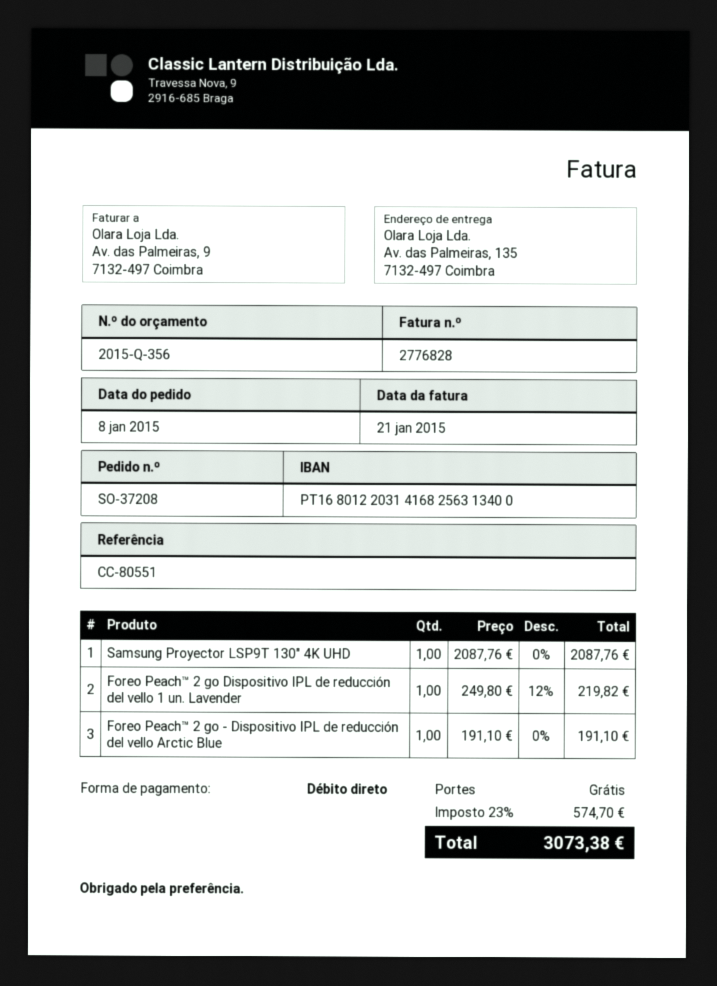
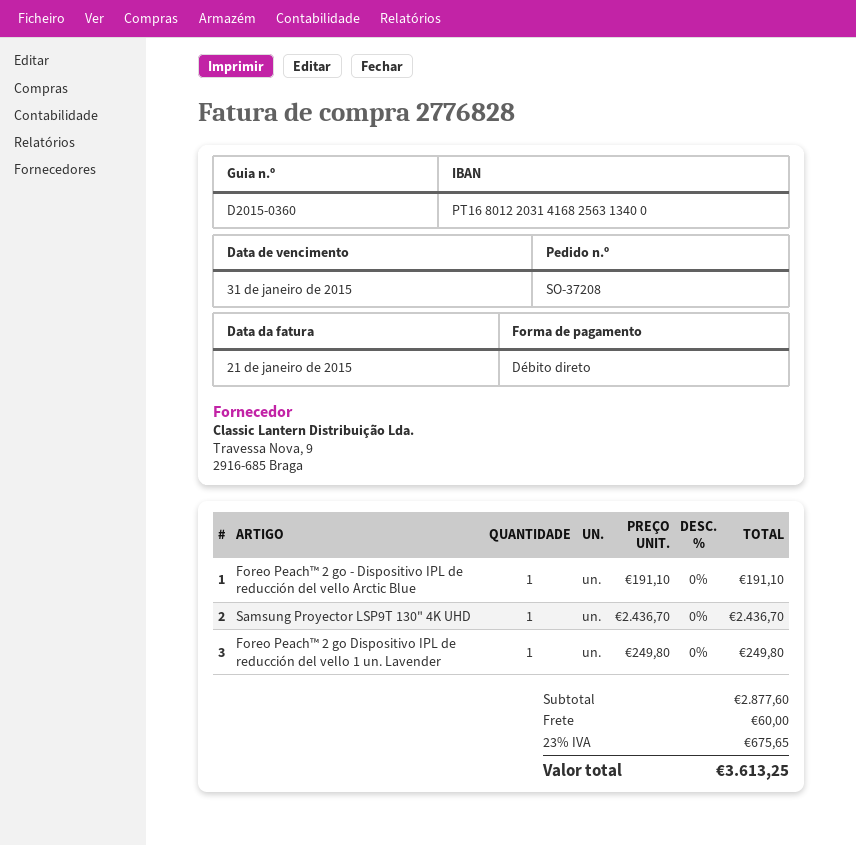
Samsung Proyector LSP9T 130" 4K UHD: 1 x 2087.76 = 2087.76 -> 1 x 2436.70 = 2436.70
Foreo Peach™ 2 go Dispositivo IPL de reducción del vello 1 un. Lavender: 1 x 249.80 - 12% = 219.82 -> 1 x 249.80 = 249.80
shipping: 0.00 -> 60.00
tax: 23% = 574.70 -> 23% = 675.65
total: 3073.38 -> 3613.25

